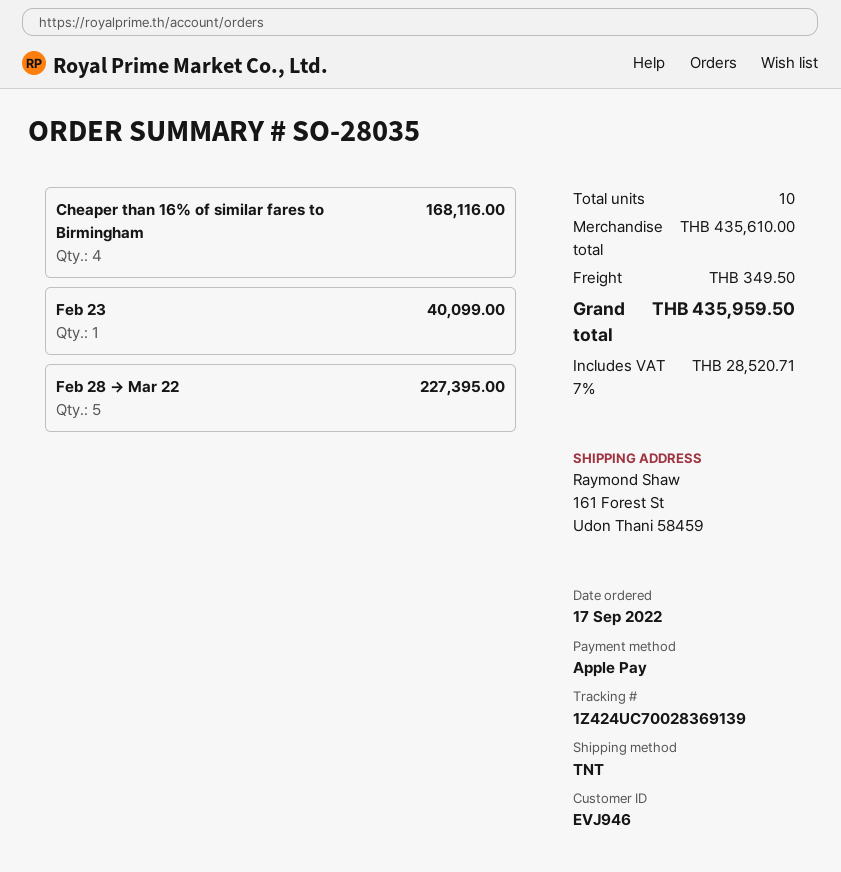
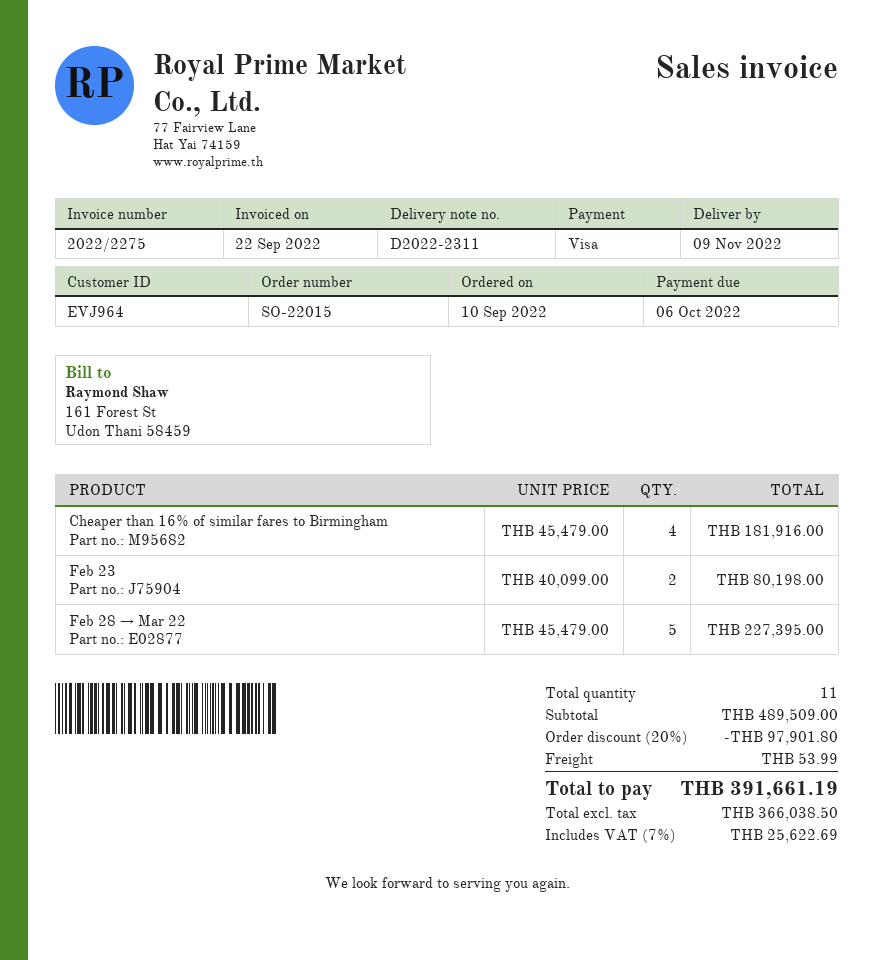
order number: SO-28035 -> SO-22015
order date: 2022-09-17 -> 2022-09-10
customer number: EVJ946 -> EVJ964
payment method: Apple Pay -> Visa
Cheaper than 16% of similar fares to Birmingham: 4 for 168116.00 -> 4 for 181916.00
Feb 23: 1 for 40099.00 -> 2 for 80198.00
total quantity: 10 -> 11
subtotal: 435610.00 -> 489509.00
discount: none -> 20% = 97901.80
shipping: 349.50 -> 53.99
tax: 7% = 28520.71 -> 7% = 25622.69
total: 435959.50 -> 391661.19

